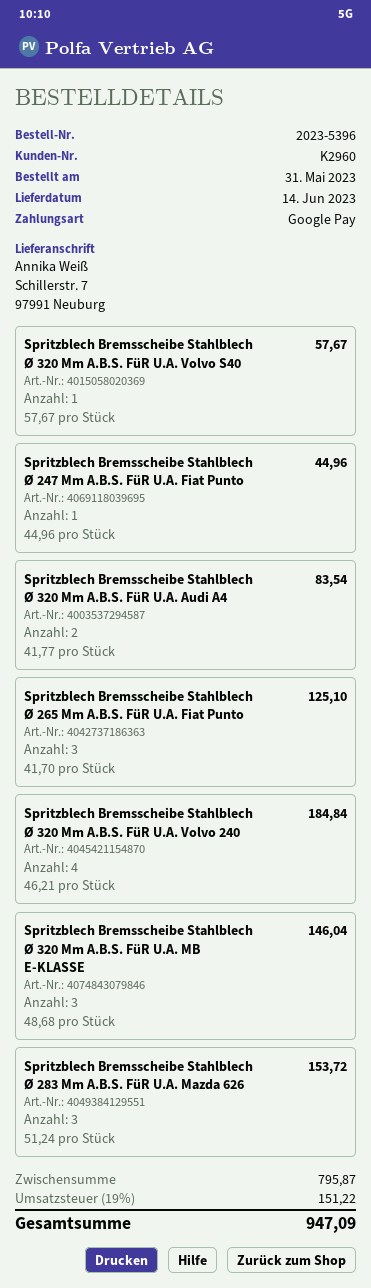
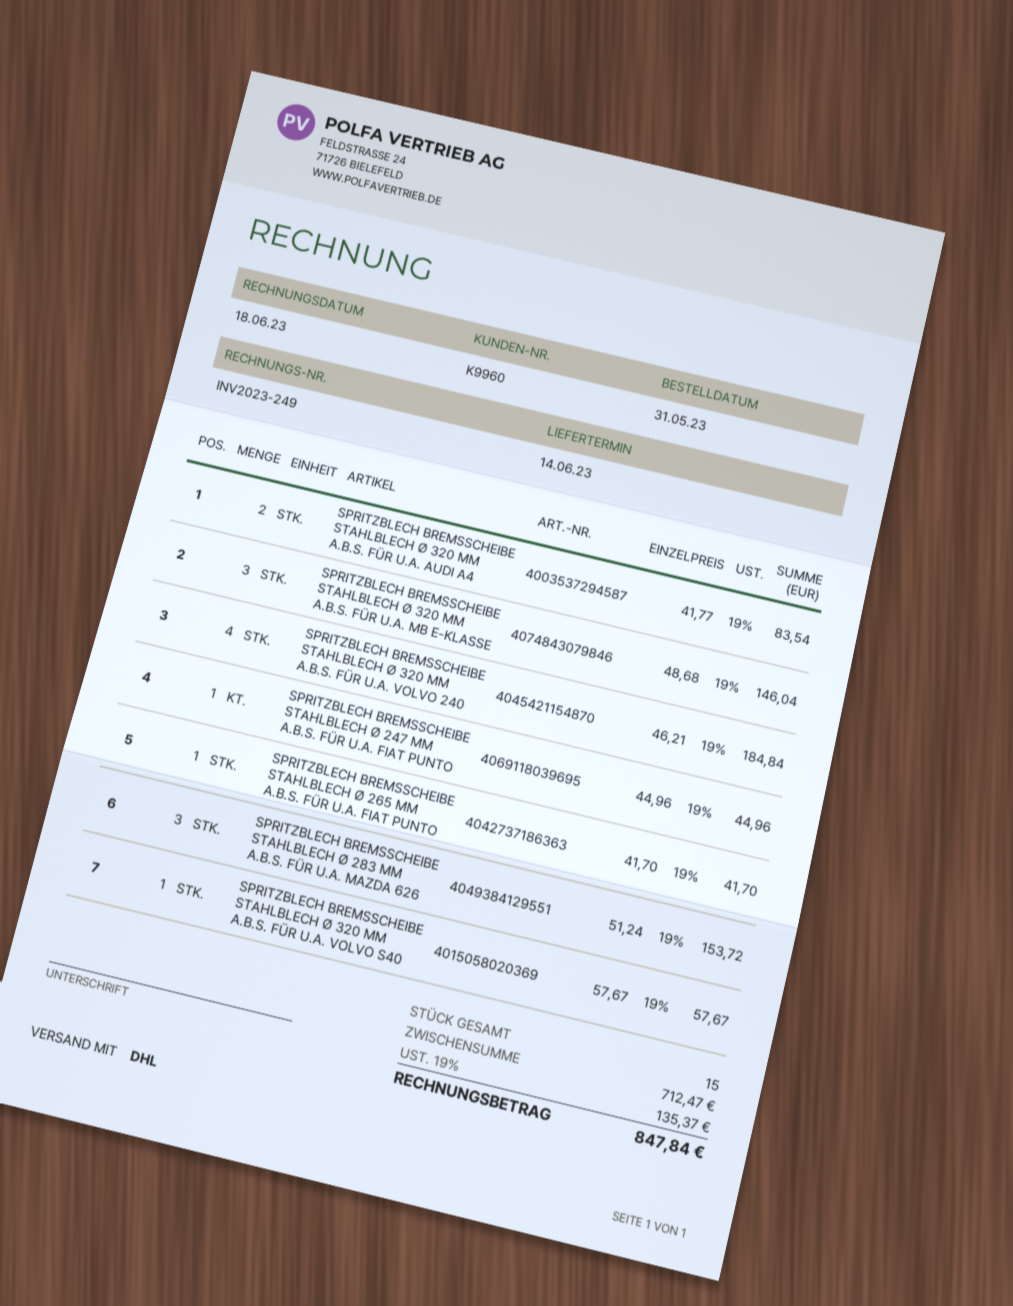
customer number: K2960 -> K9960
Spritzblech Bremsscheibe Stahlblech Ø 265 Mm A.B.S. FüR U.A. Fiat Punto: 3 x 41.70 = 125.10 -> 1 x 41.70 = 41.70
subtotal: 795.87 -> 712.47
tax: 19% = 151.22 -> 19% = 135.37
total: 947.09 -> 847.84

